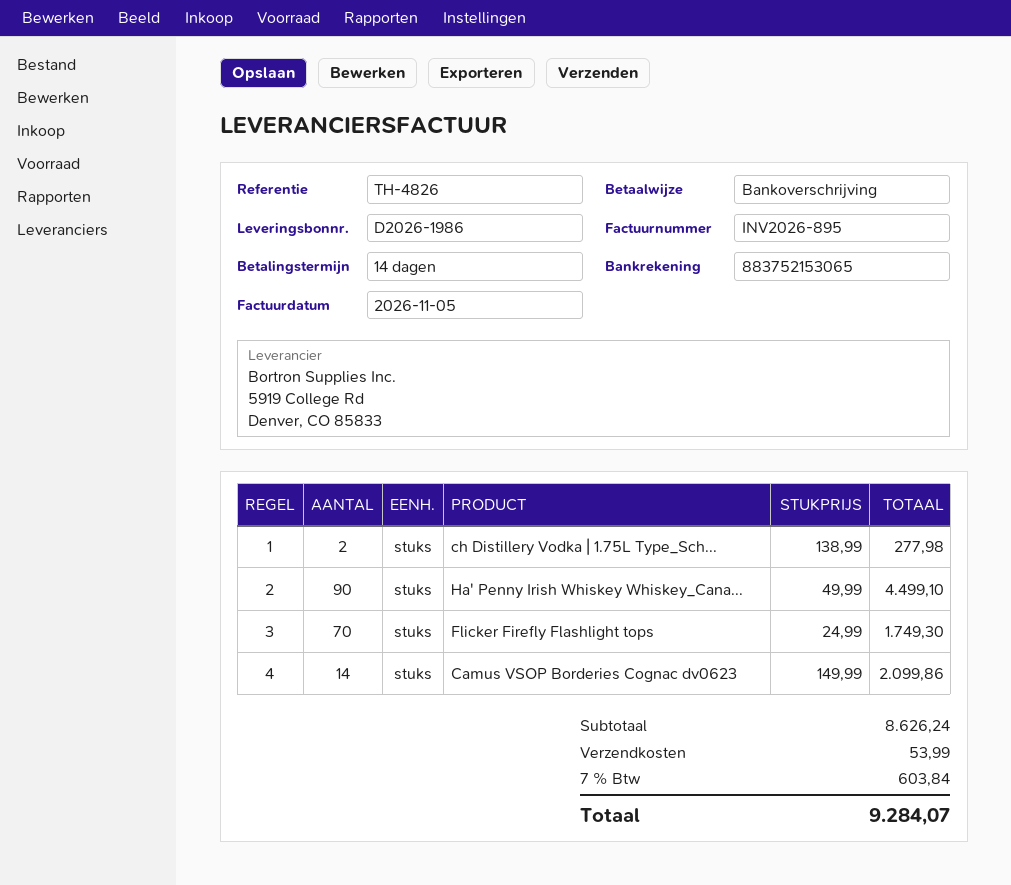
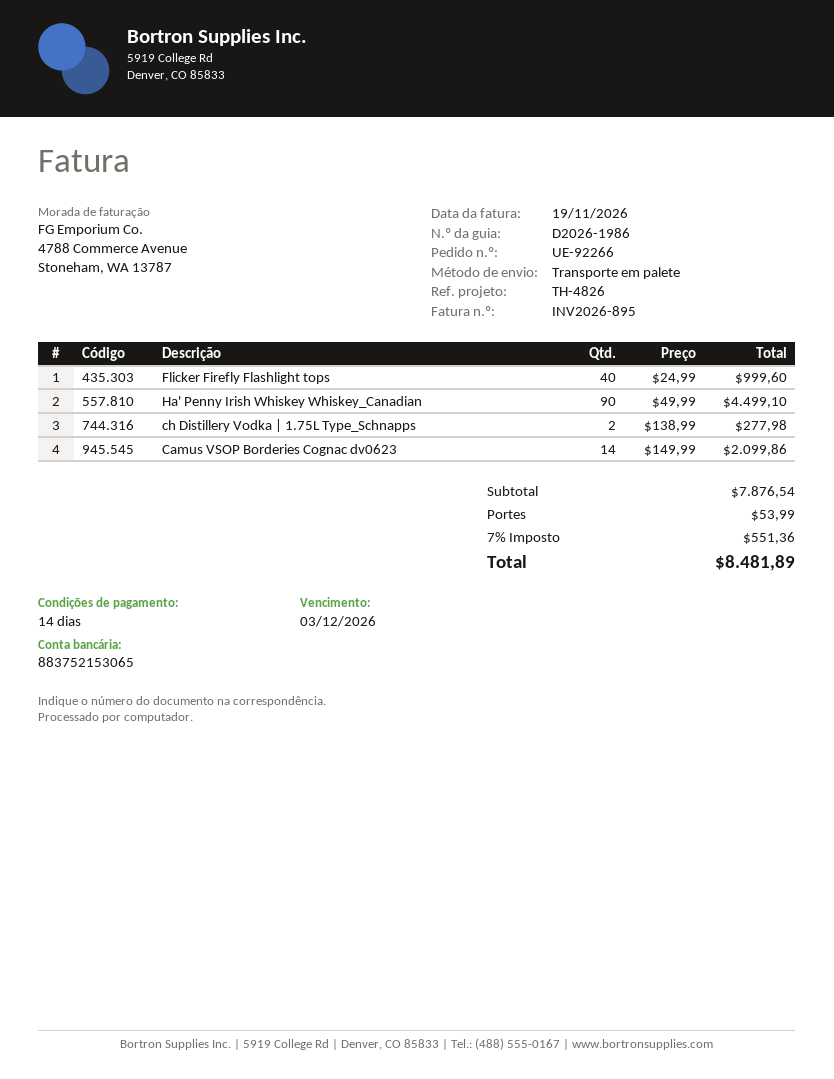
invoice date: 2026-11-05 -> 2026-11-19
Flicker Firefly Flashlight tops: 70 x 24.99 = 1749.30 -> 40 x 24.99 = 999.60
subtotal: 8626.24 -> 7876.54
tax: 7% = 603.84 -> 7% = 551.36
total: 9284.07 -> 8481.89

